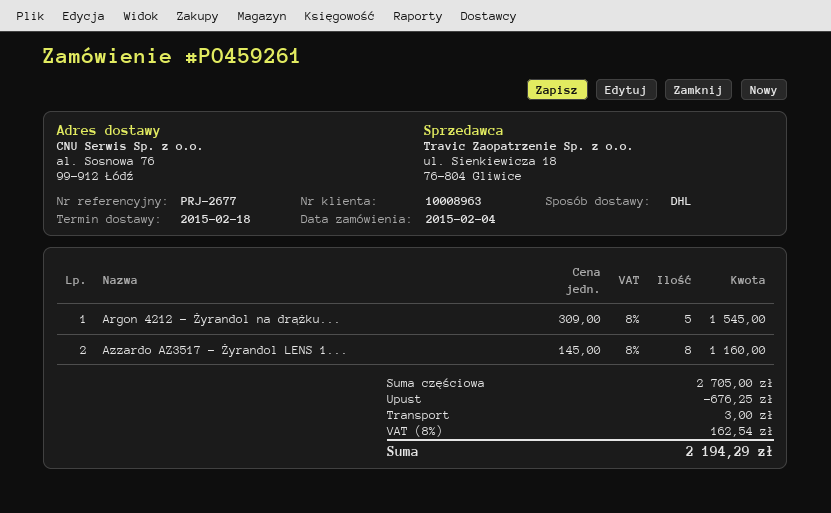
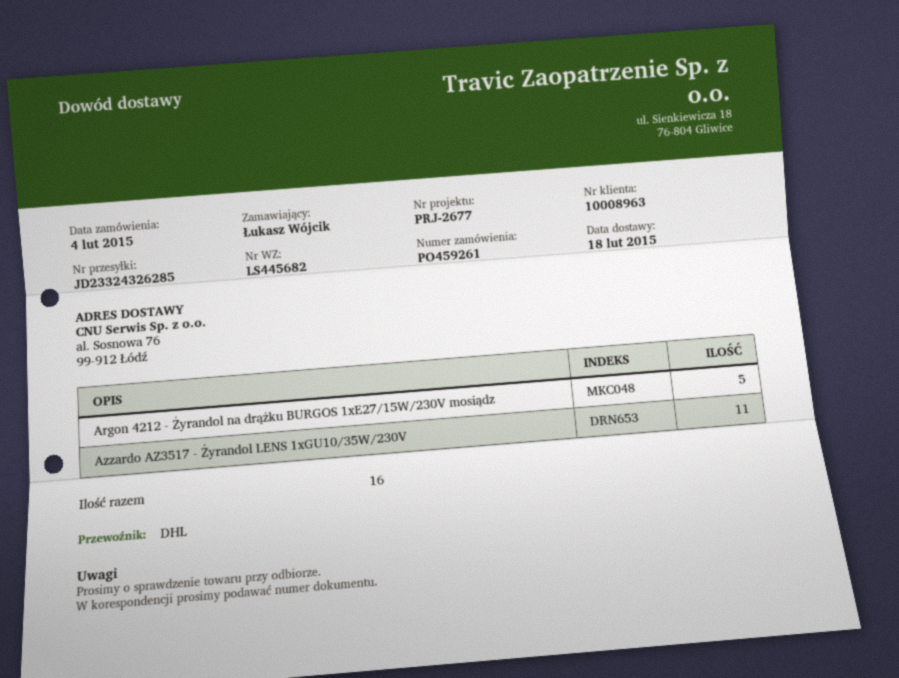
Azzardo AZ3517 - Żyrandol LENS 1...: 8 -> 11

